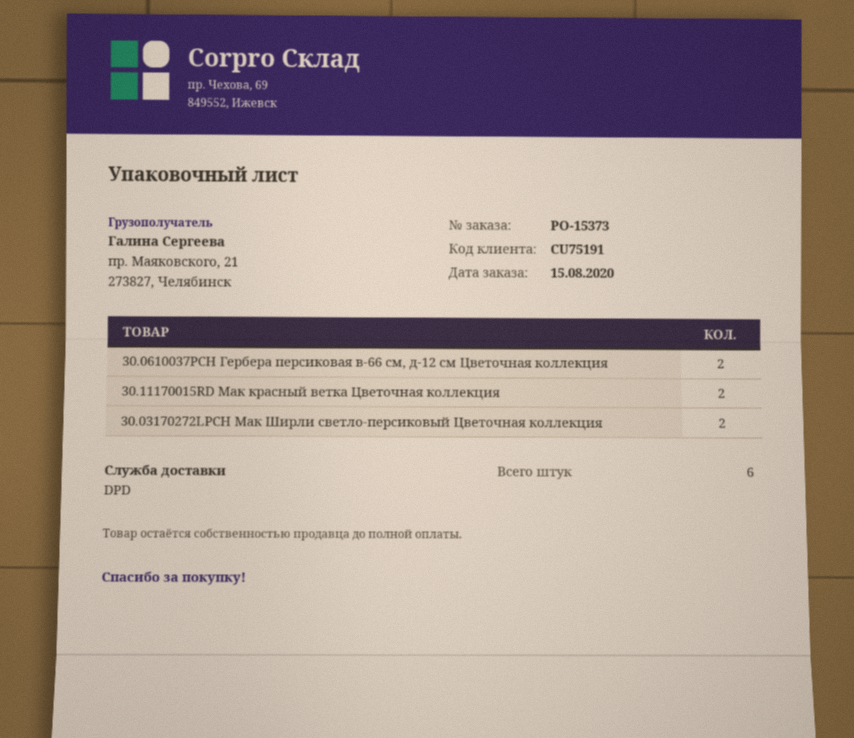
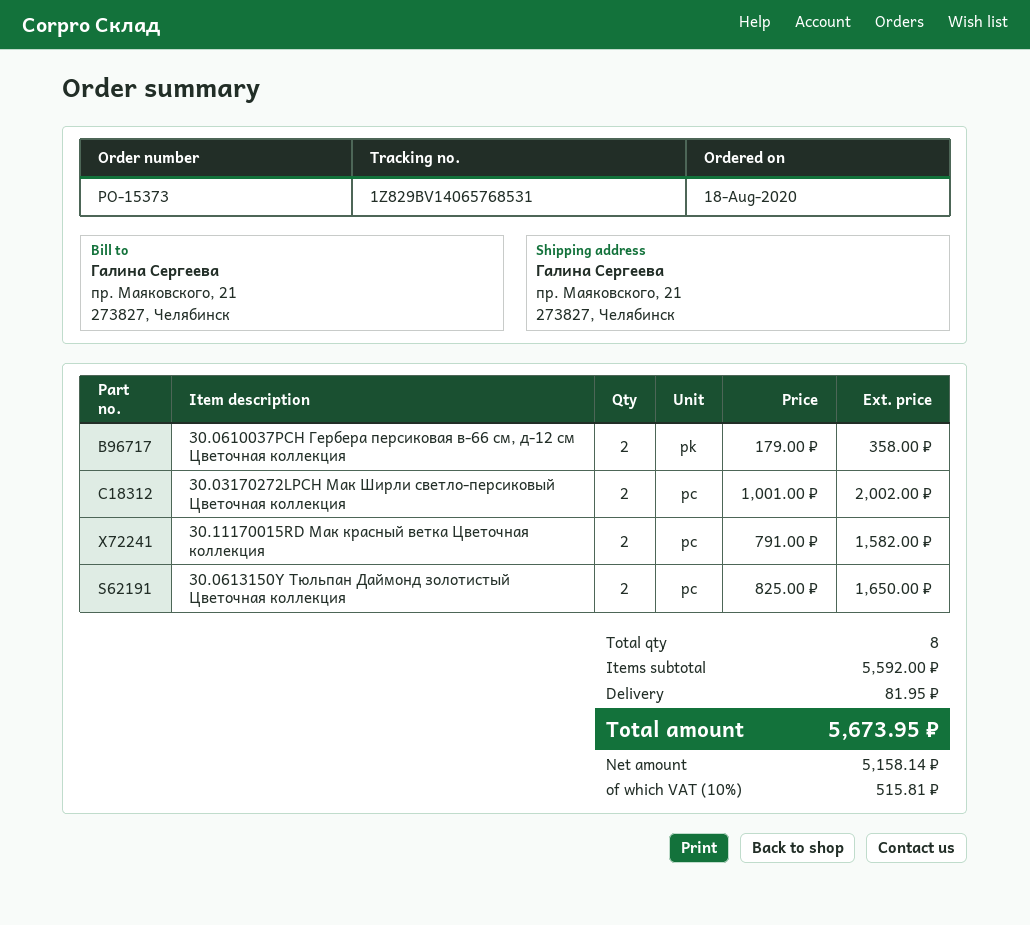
order date: 2020-08-15 -> 2020-08-18
30.0613150Y Тюльпан Даймонд золотистый Цветочная коллекция: none -> 2
total quantity: 6 -> 8

